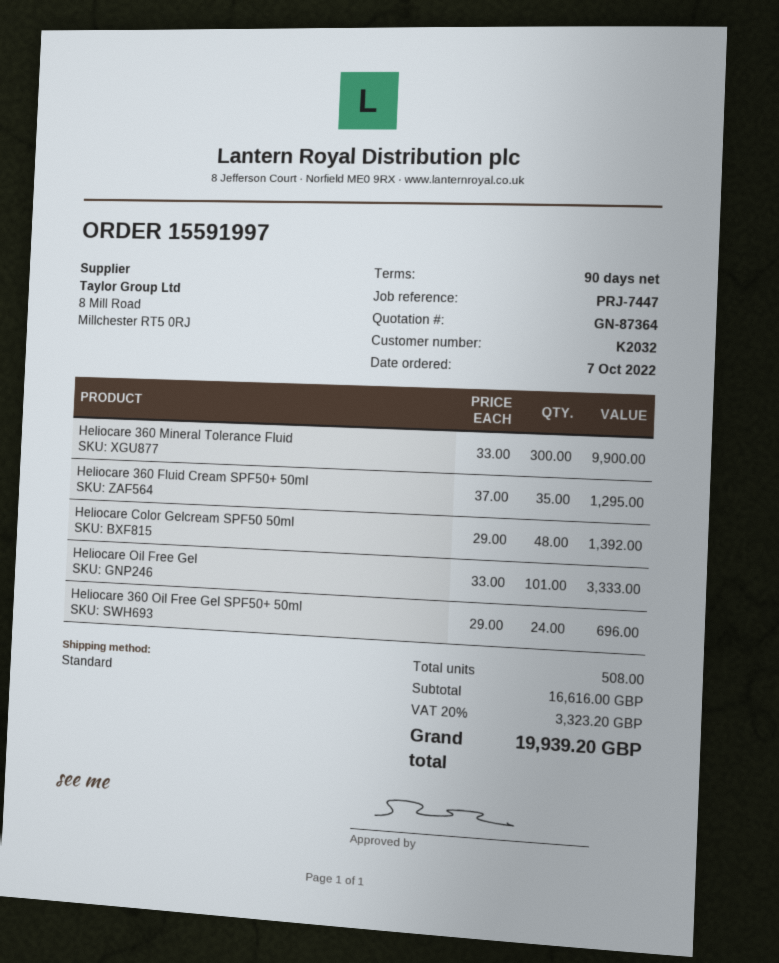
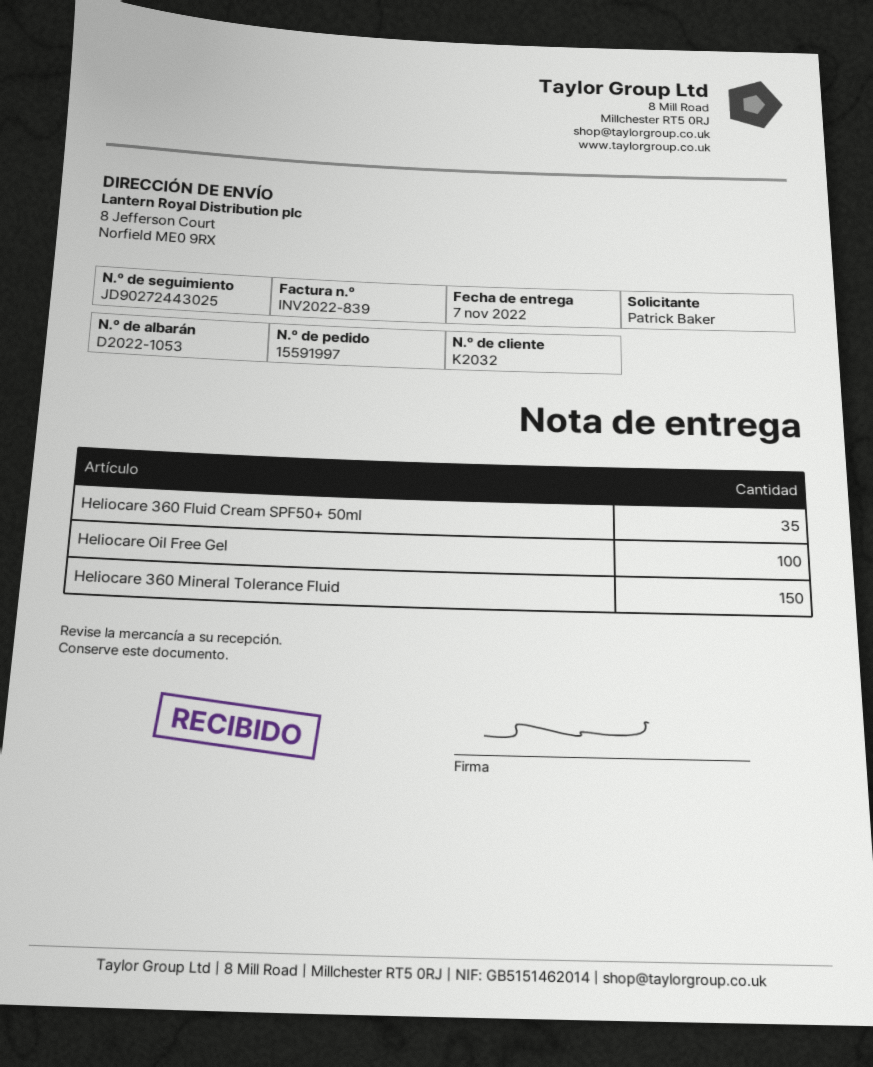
Heliocare 360 Mineral Tolerance Fluid: 300 -> 150
Heliocare Color Gelcream SPF50 50ml: 48 -> none
Heliocare Oil Free Gel: 101 -> 100
Heliocare 360 Oil Free Gel SPF50+ 50ml: 24 -> none

